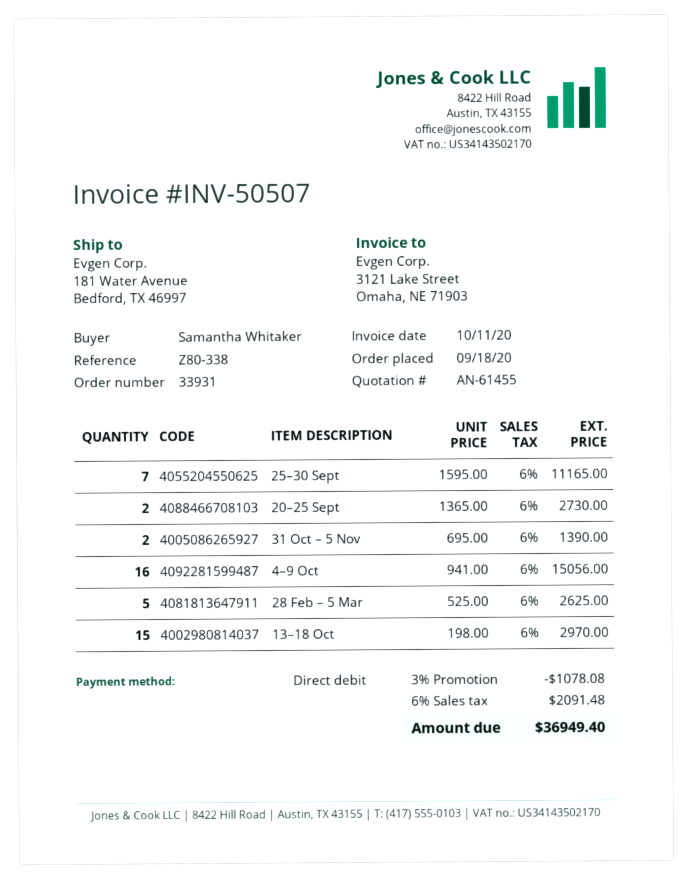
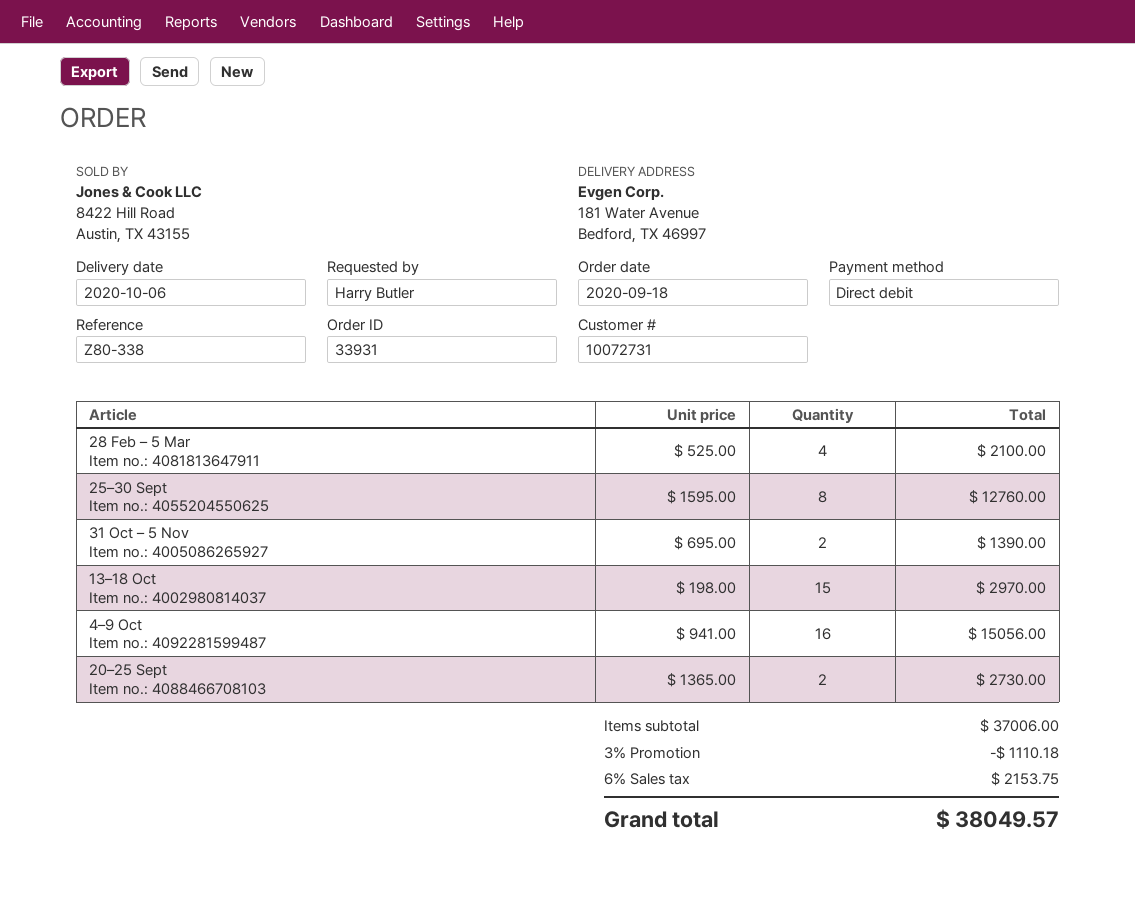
ordered by: Samantha Whitaker -> Harry Butler
25–30 Sept: 7 x 1595.00 = 11165.00 -> 8 x 1595.00 = 12760.00
28 Feb – 5 Mar: 5 x 525.00 = 2625.00 -> 4 x 525.00 = 2100.00
discount: 3% = 1078.08 -> 3% = 1110.18
tax: 6% = 2091.48 -> 6% = 2153.75
total: 36949.40 -> 38049.57

